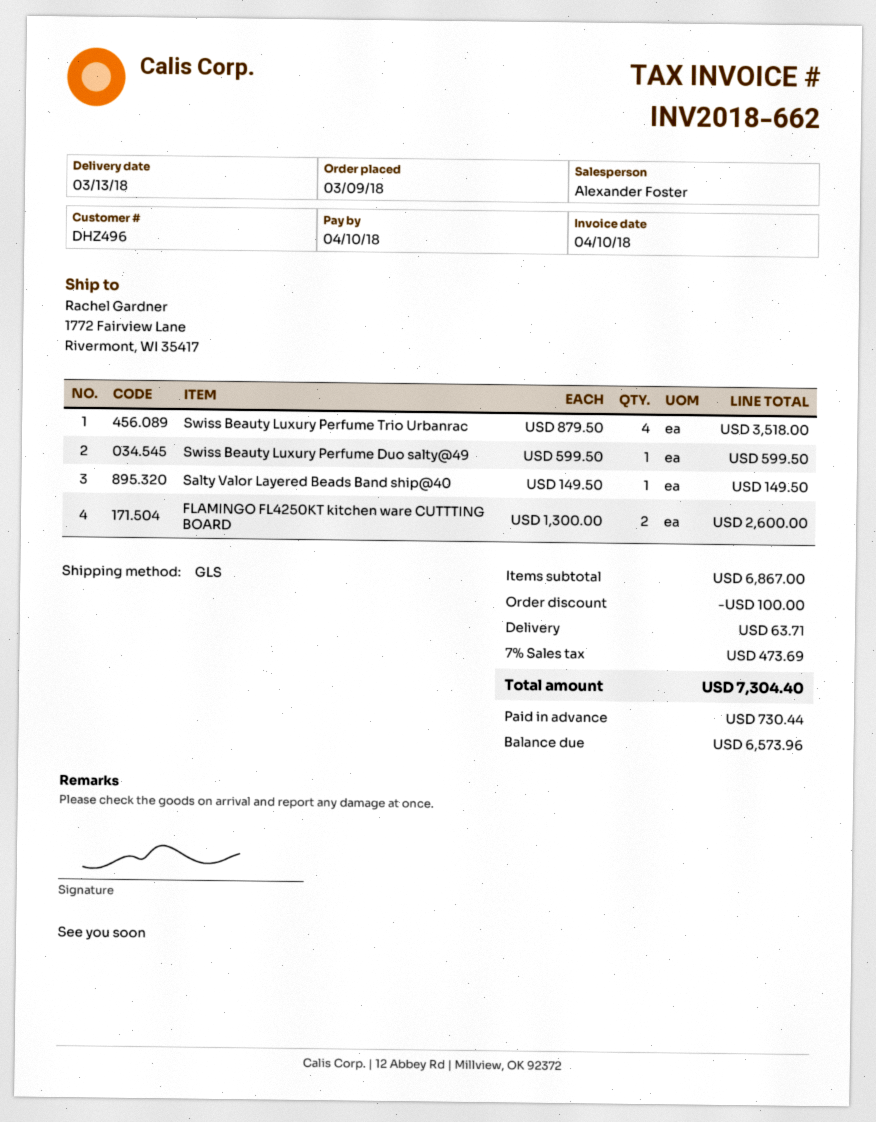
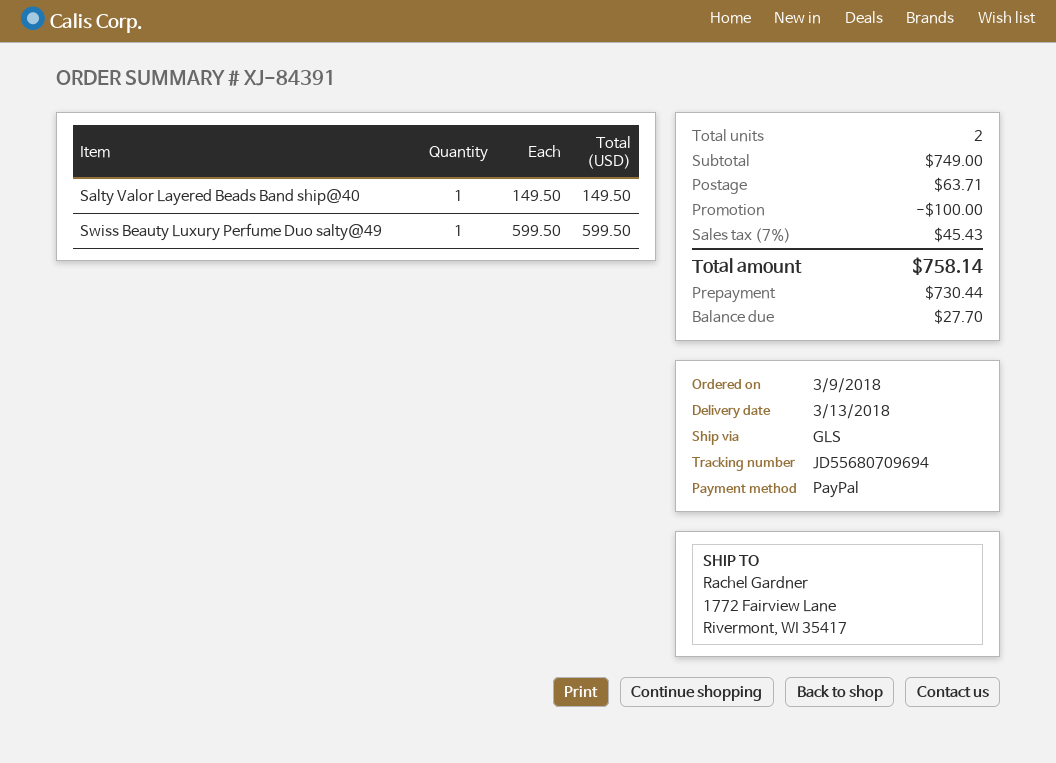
Swiss Beauty Luxury Perfume Trio Urbanrac: 4 x 879.50 = 3518.00 -> none
FLAMINGO FL4250KT kitchen ware CUTTTING BOARD: 2 x 1300.00 = 2600.00 -> none
subtotal: 6867.00 -> 749.00
tax: 7% = 473.69 -> 7% = 45.43
total: 7304.40 -> 758.14
balance: 6573.96 -> 27.70

